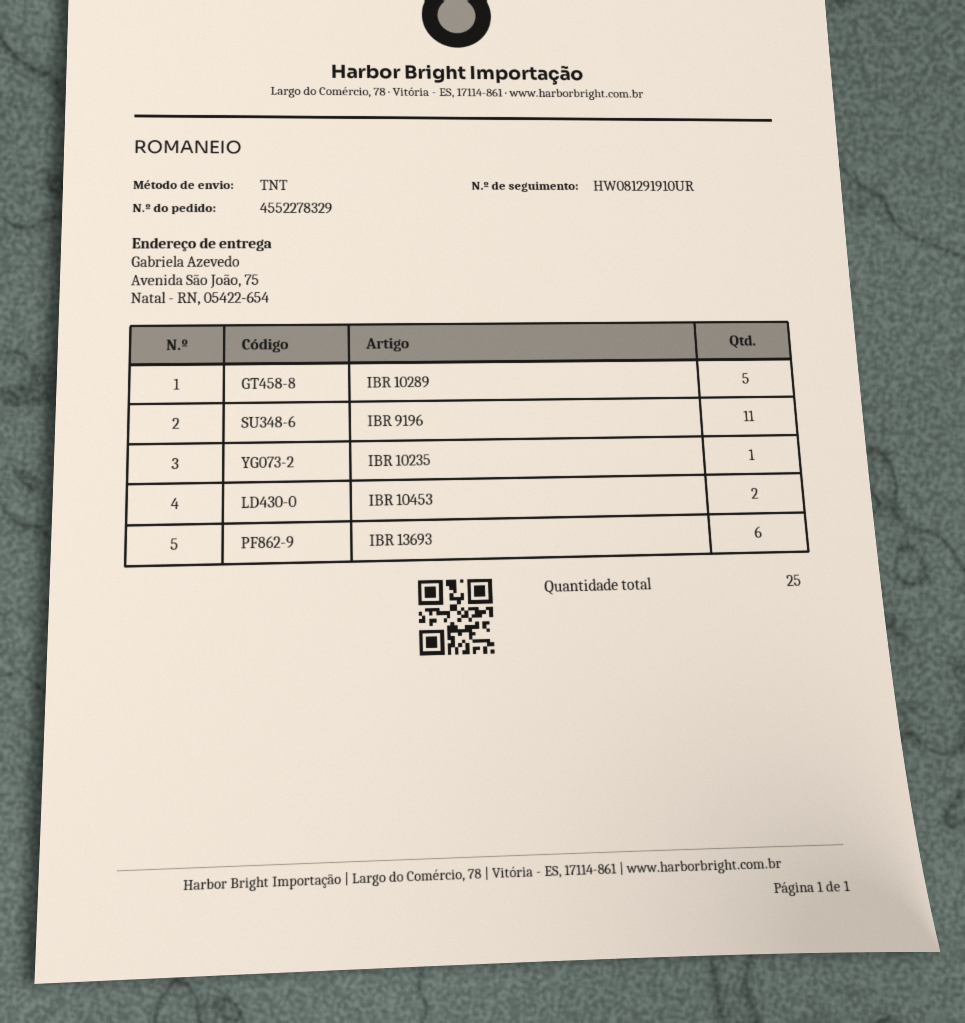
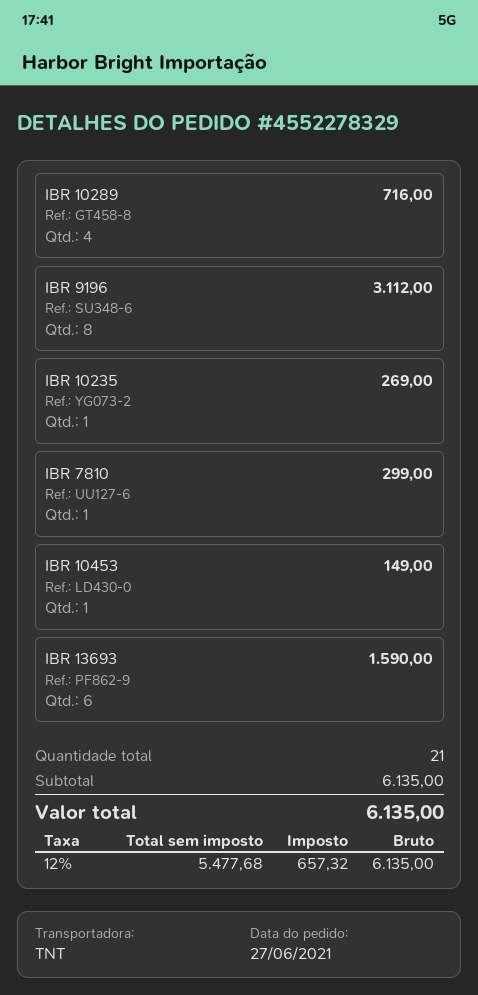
IBR 10289: 5 -> 4
IBR 9196: 11 -> 8
IBR 10453: 2 -> 1
IBR 7810: none -> 1
total quantity: 25 -> 21

